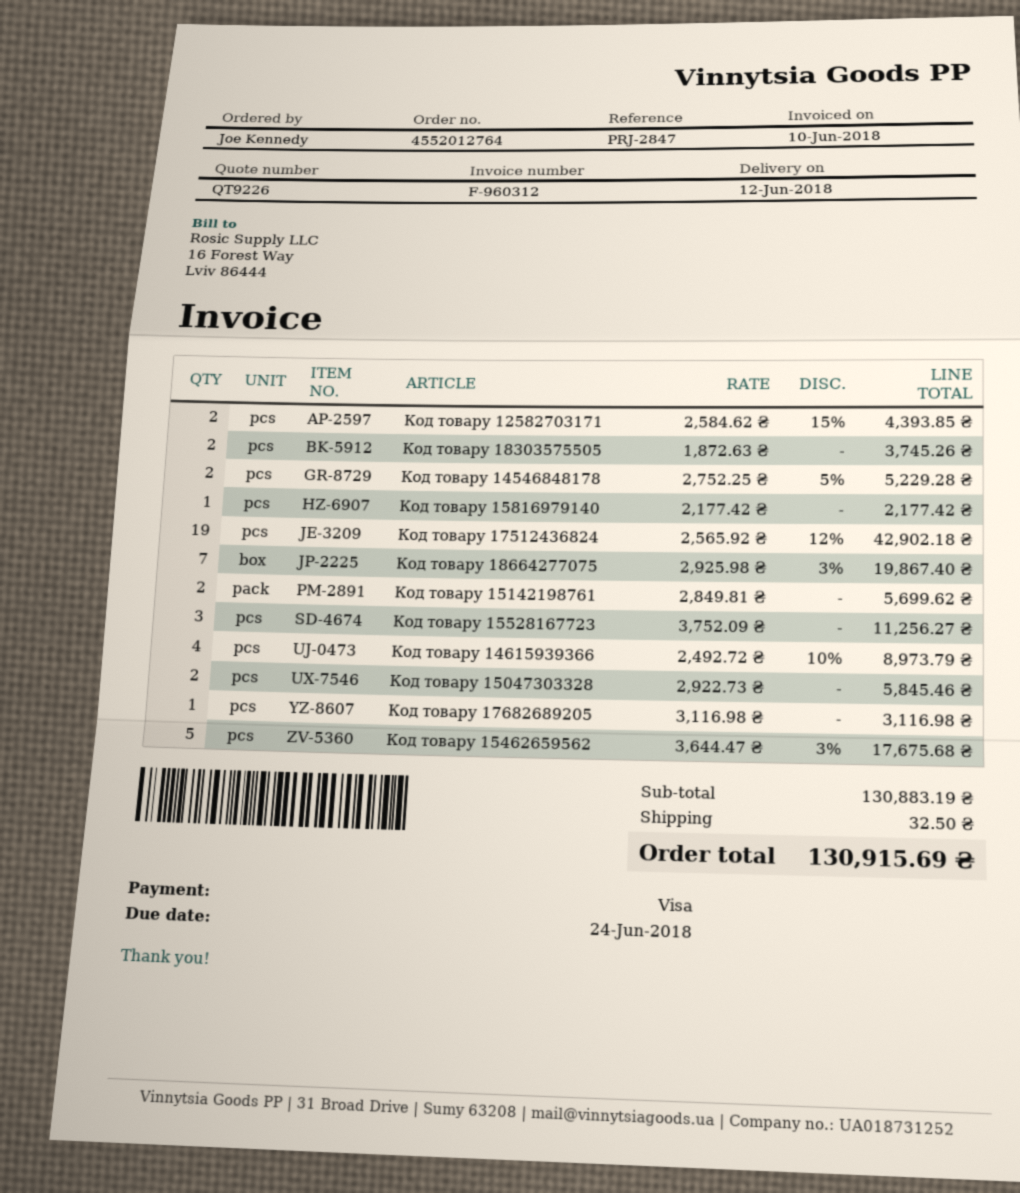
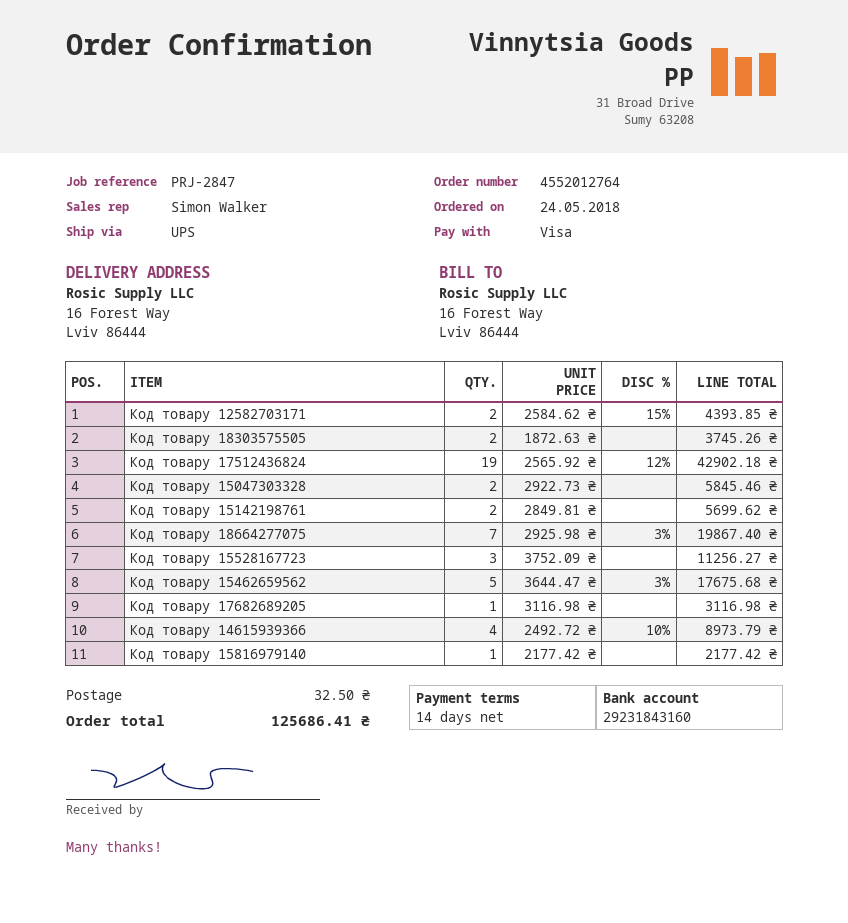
Код товару 14546848178: 2 x 2752.25 - 5% = 5229.28 -> none
total: 130915.69 -> 125686.41

